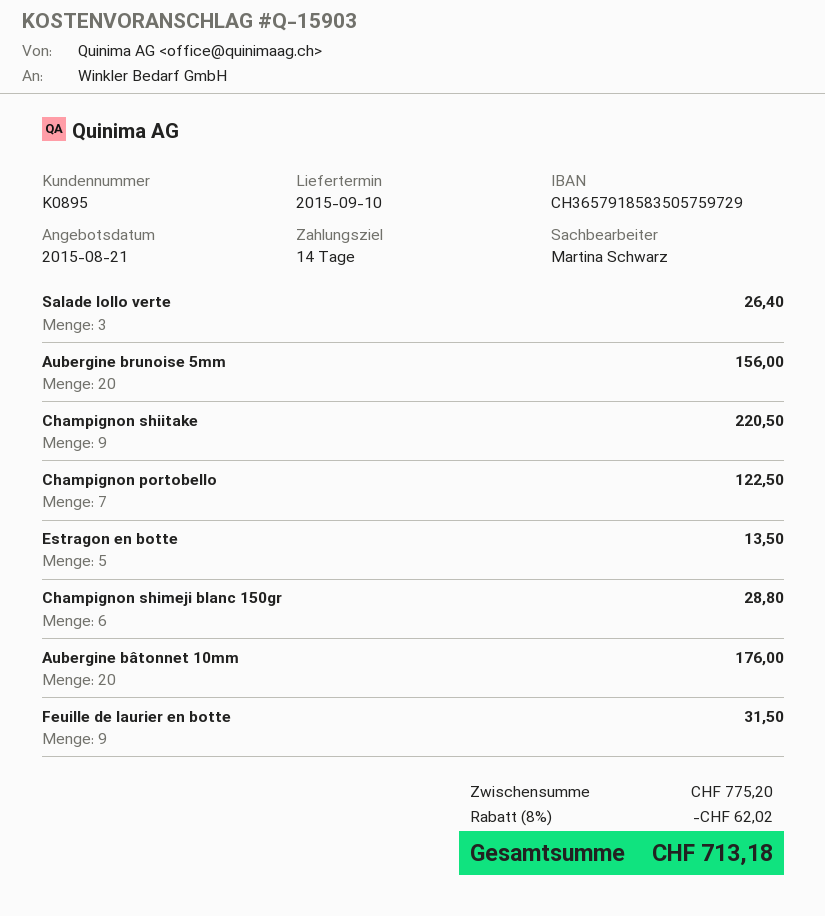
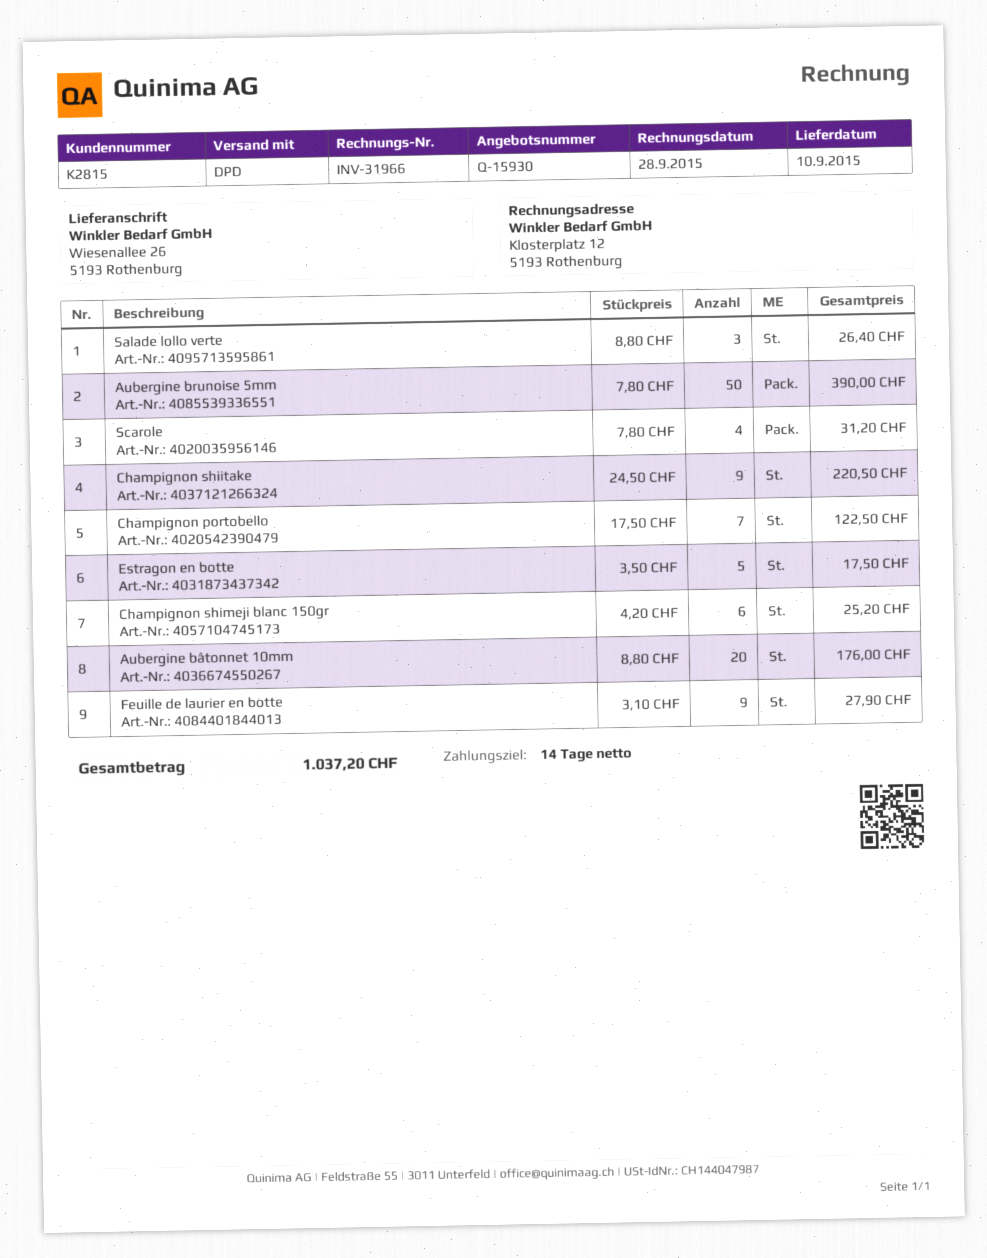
quote number: Q-15903 -> Q-15930
customer number: K0895 -> K2815
Aubergine brunoise 5mm: 20 for 156.00 -> 50 for 390.00
Estragon en botte: 5 for 13.50 -> 5 for 17.50
Champignon shimeji blanc 150gr: 6 for 28.80 -> 6 for 25.20
Feuille de laurier en botte: 9 for 31.50 -> 9 for 27.90
Scarole: none -> 4 for 31.20
discount: 8% = 62.02 -> none
total: 713.18 -> 1037.20

